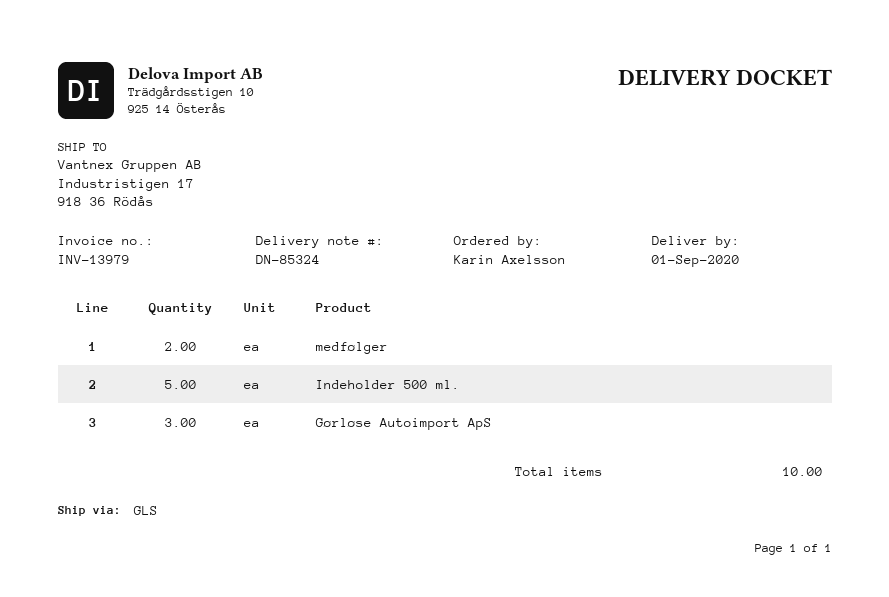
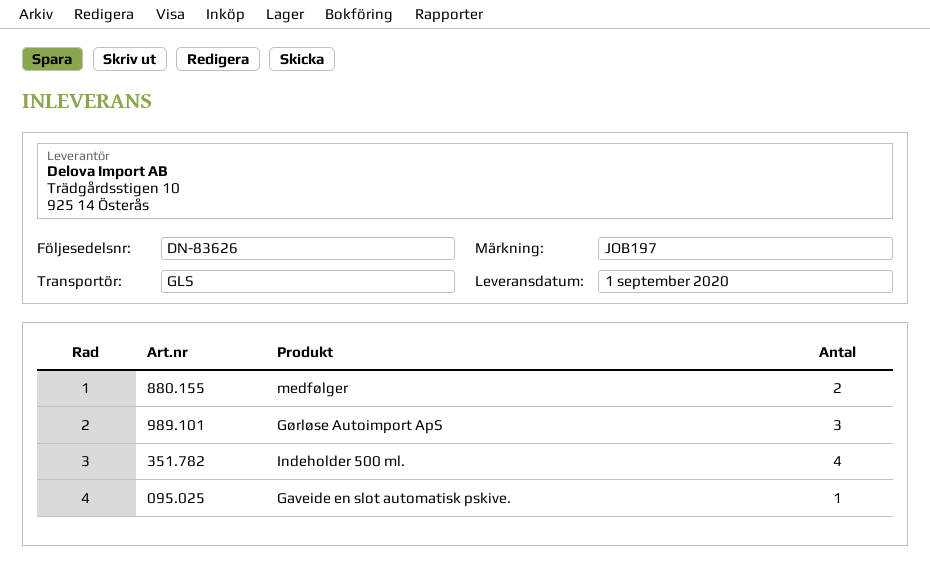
delivery note number: DN-85324 -> DN-83626
Indeholder 500 ml.: 5 -> 4
Gaveide en slot automatisk pskive.: none -> 1

